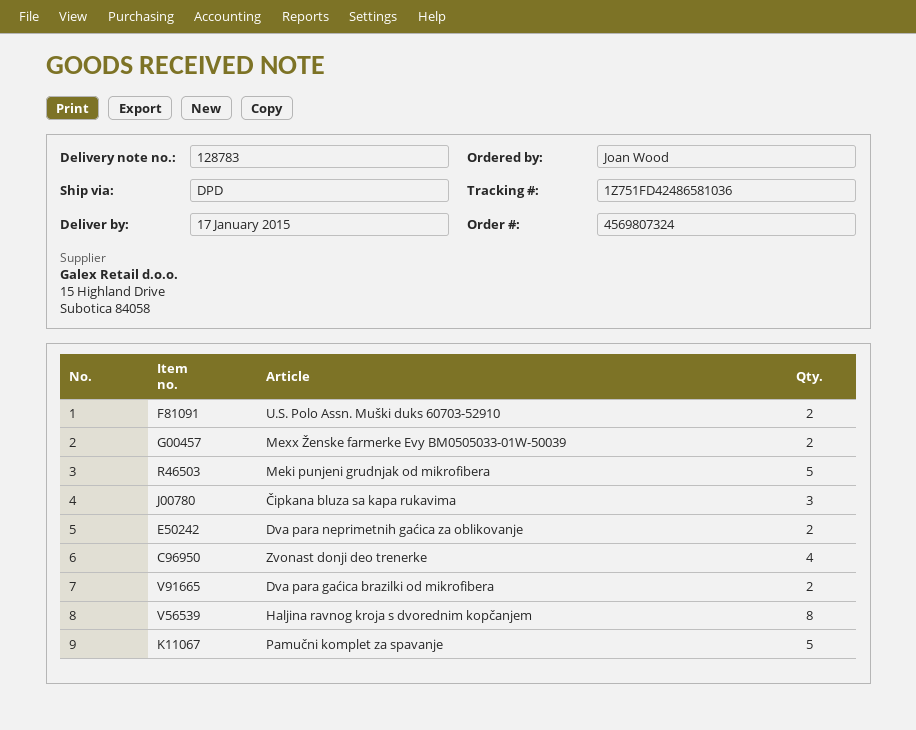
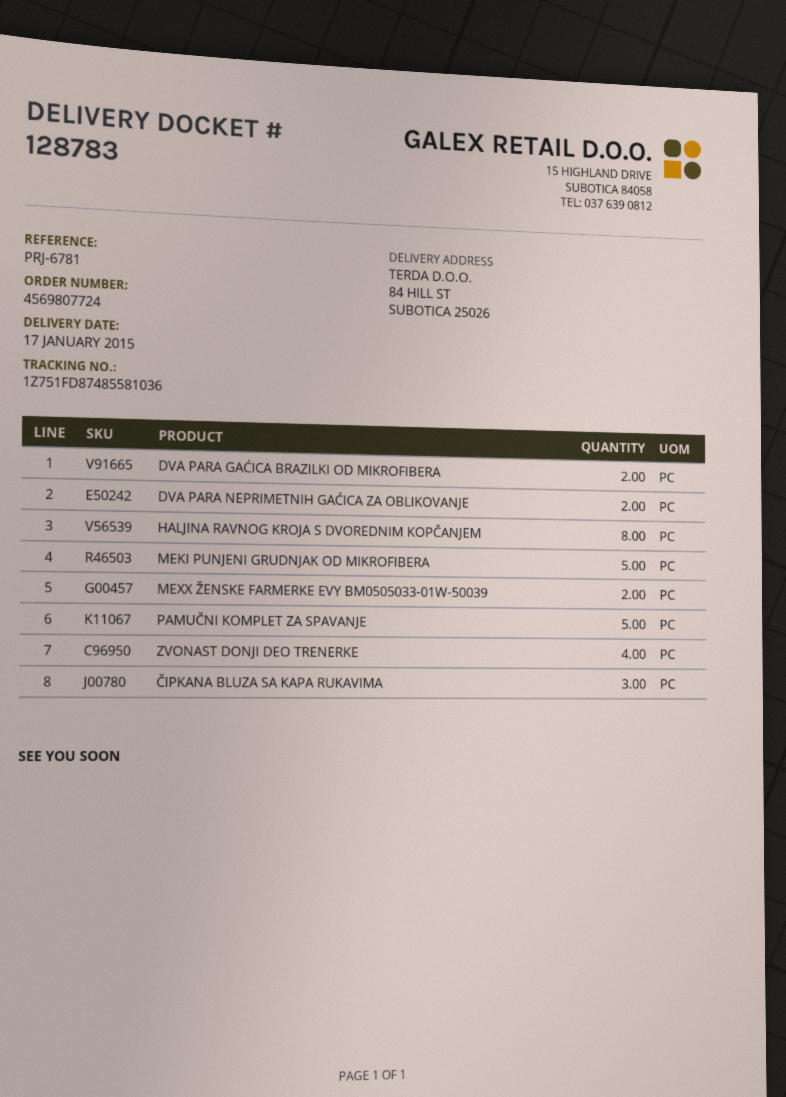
order number: 4569807324 -> 4569807724
tracking number: 1Z751FD42486581036 -> 1Z751FD87485581036
U.S. Polo Assn. Muški duks 60703-52910: 2 -> none

